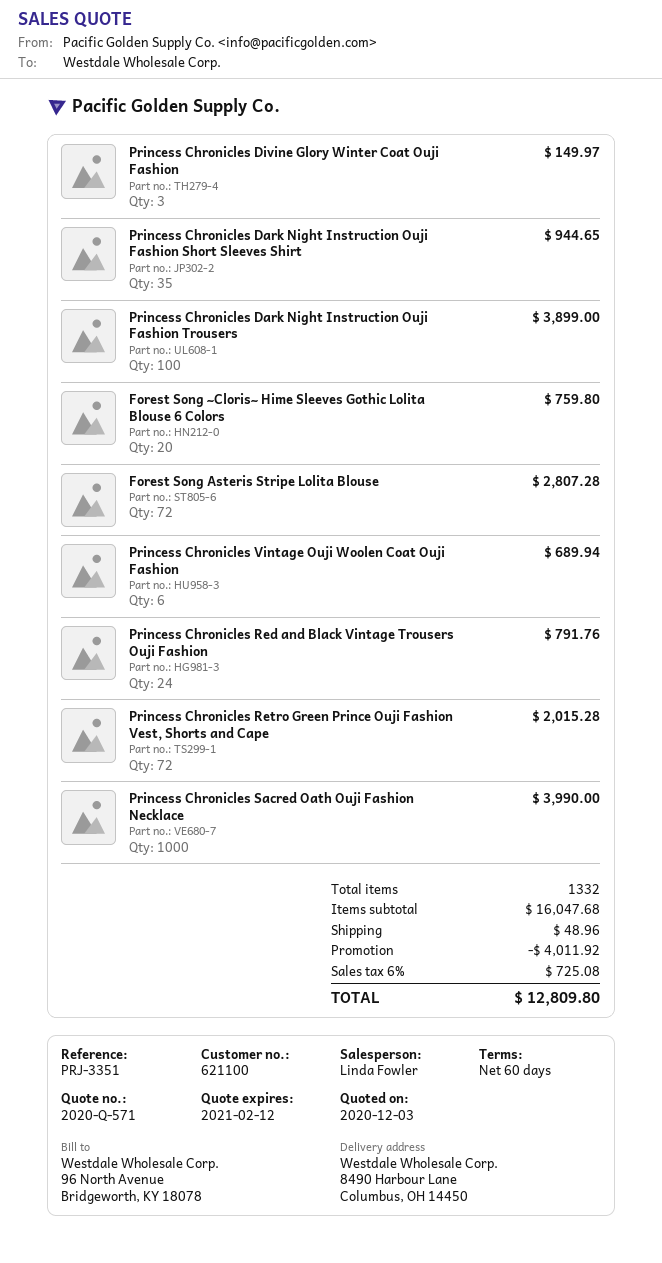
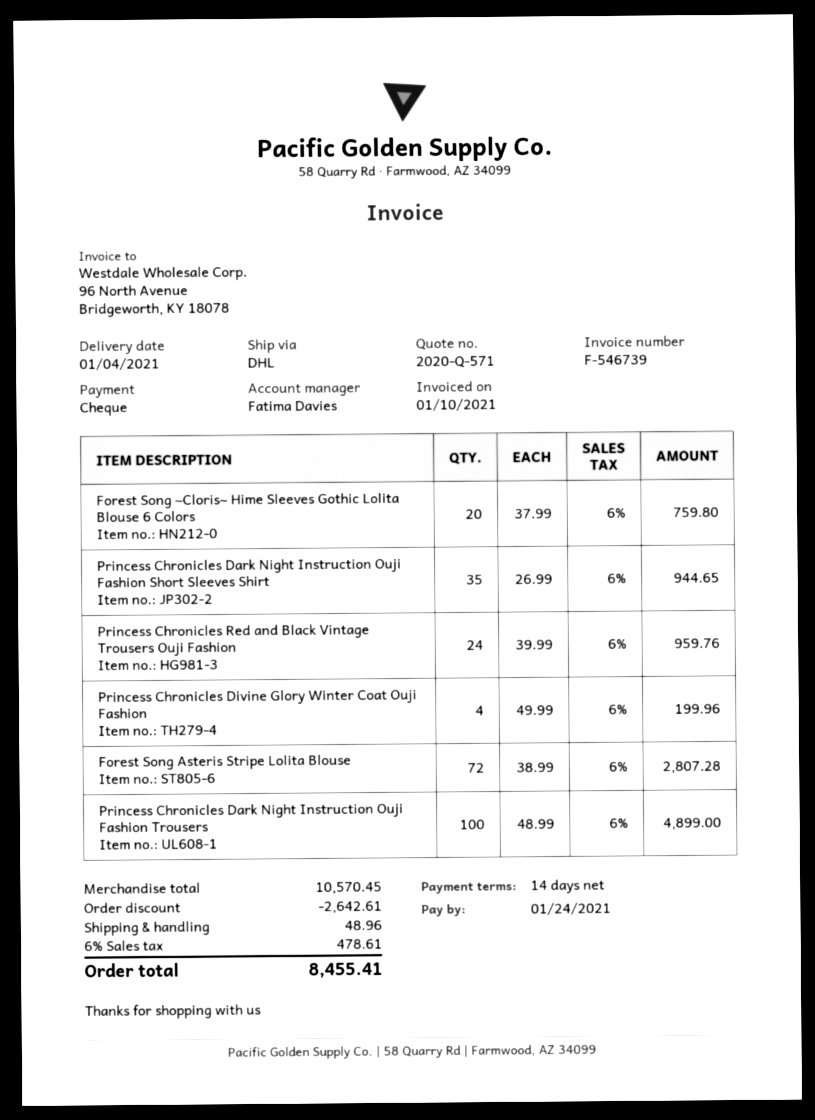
payment terms: 60 days -> 14 days
sales rep: Linda Fowler -> Fatima Davies
Princess Chronicles Divine Glory Winter Coat Ouji Fashion: 3 for 149.97 -> 4 for 199.96
Princess Chronicles Dark Night Instruction Ouji Fashion Trousers: 100 for 3899.00 -> 100 for 4899.00
Princess Chronicles Vintage Ouji Woolen Coat Ouji Fashion: 6 for 689.94 -> none
Princess Chronicles Red and Black Vintage Trousers Ouji Fashion: 24 for 791.76 -> 24 for 959.76
Princess Chronicles Retro Green Prince Ouji Fashion Vest, Shorts and Cape: 72 for 2015.28 -> none
Princess Chronicles Sacred Oath Ouji Fashion Necklace: 1000 for 3990.00 -> none
subtotal: 16047.68 -> 10570.45
discount: 4011.92 -> 2642.61
tax: 6% = 725.08 -> 6% = 478.61
total: 12809.80 -> 8455.41

